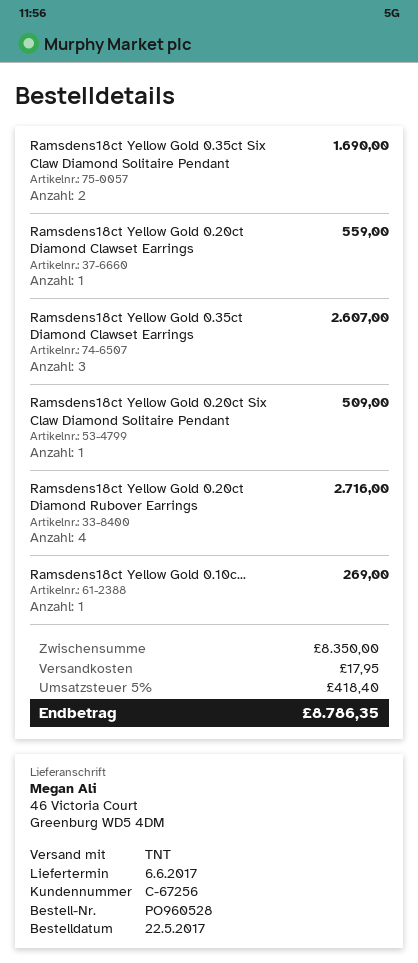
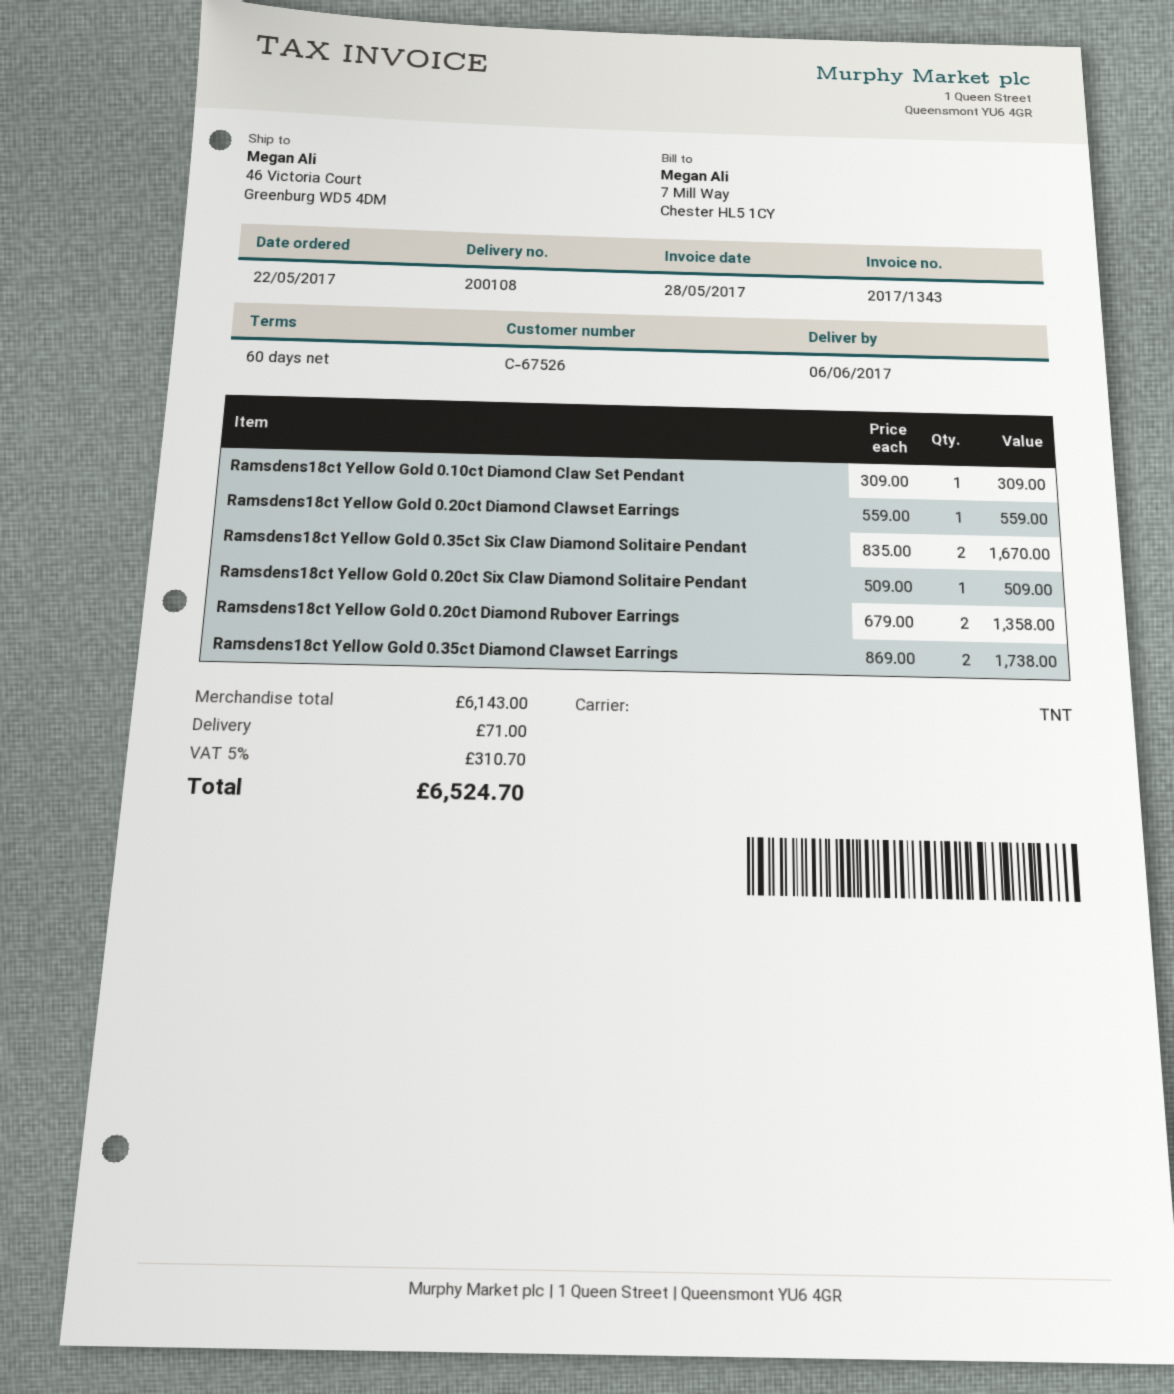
customer number: C-67256 -> C-67526
Ramsdens18ct Yellow Gold 0.35ct Six Claw Diamond Solitaire Pendant: 2 for 1690.00 -> 2 for 1670.00
Ramsdens18ct Yellow Gold 0.35ct Diamond Clawset Earrings: 3 for 2607.00 -> 2 for 1738.00
Ramsdens18ct Yellow Gold 0.20ct Diamond Rubover Earrings: 4 for 2716.00 -> 2 for 1358.00
Ramsdens18ct Yellow Gold 0.10c...: 1 for 269.00 -> 1 for 309.00
subtotal: 8350.00 -> 6143.00
shipping: 17.95 -> 71.00
tax: 5% = 418.40 -> 5% = 310.70
total: 8786.35 -> 6524.70

